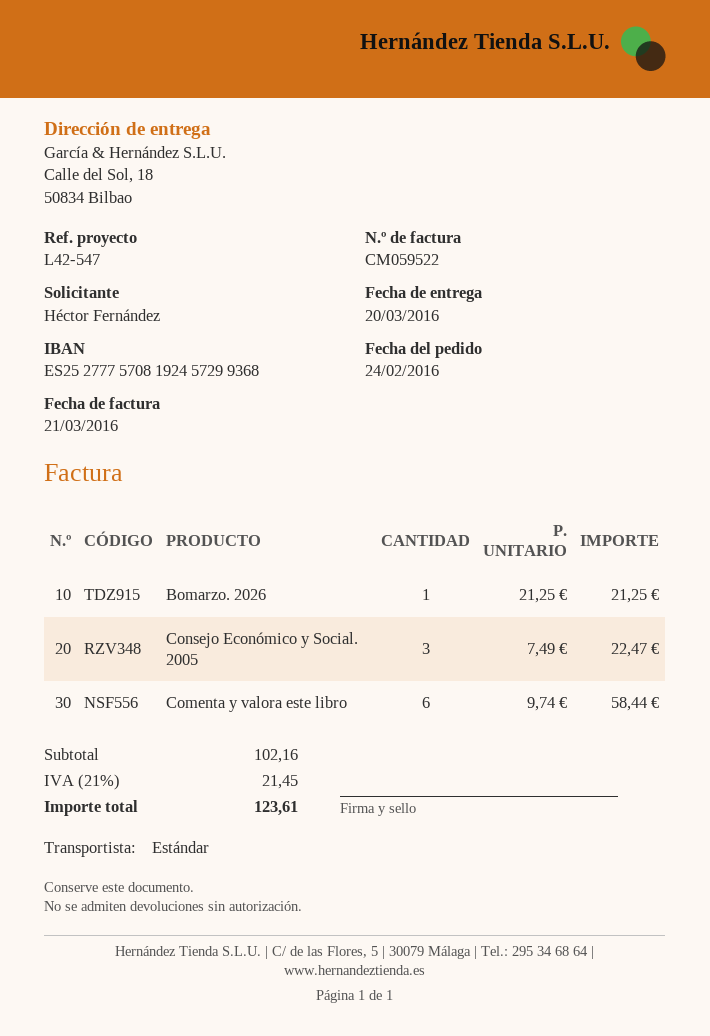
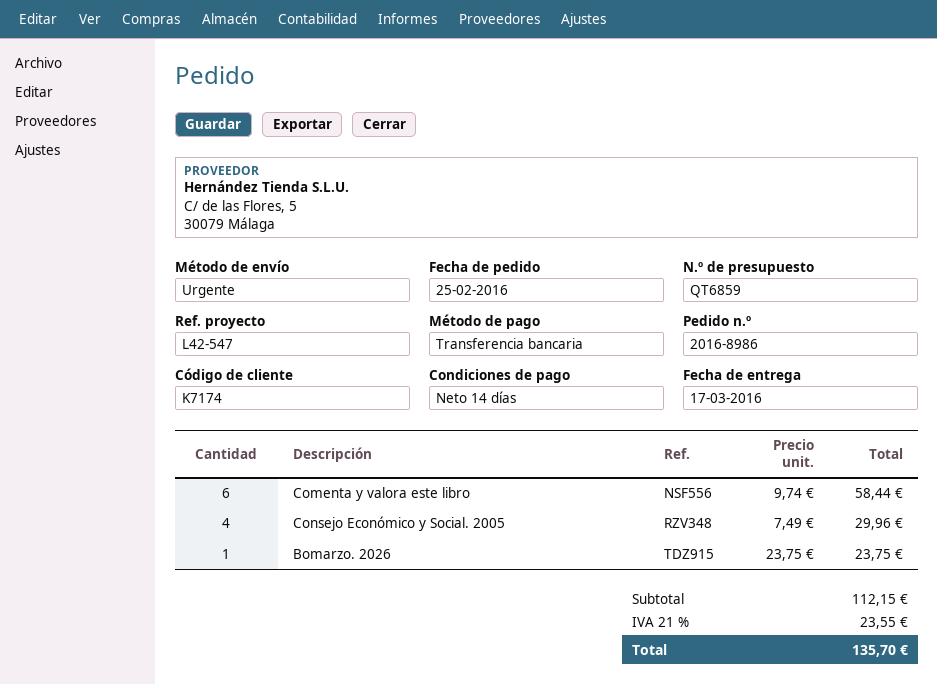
order date: 2016-02-24 -> 2016-02-25
delivery date: 2016-03-20 -> 2016-03-17
shipping method: standard -> express
Bomarzo. 2026: 1 x 21.25 = 21.25 -> 1 x 23.75 = 23.75
Consejo Económico y Social. 2005: 3 x 7.49 = 22.47 -> 4 x 7.49 = 29.96
subtotal: 102.16 -> 112.15
tax: 21% = 21.45 -> 21% = 23.55
total: 123.61 -> 135.70

